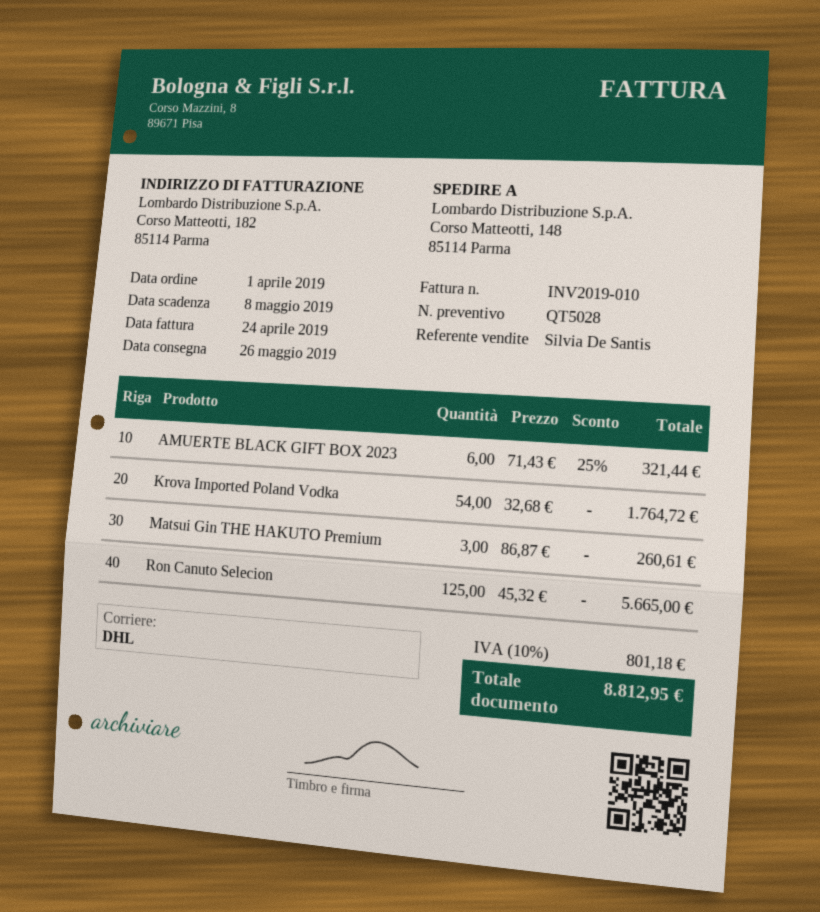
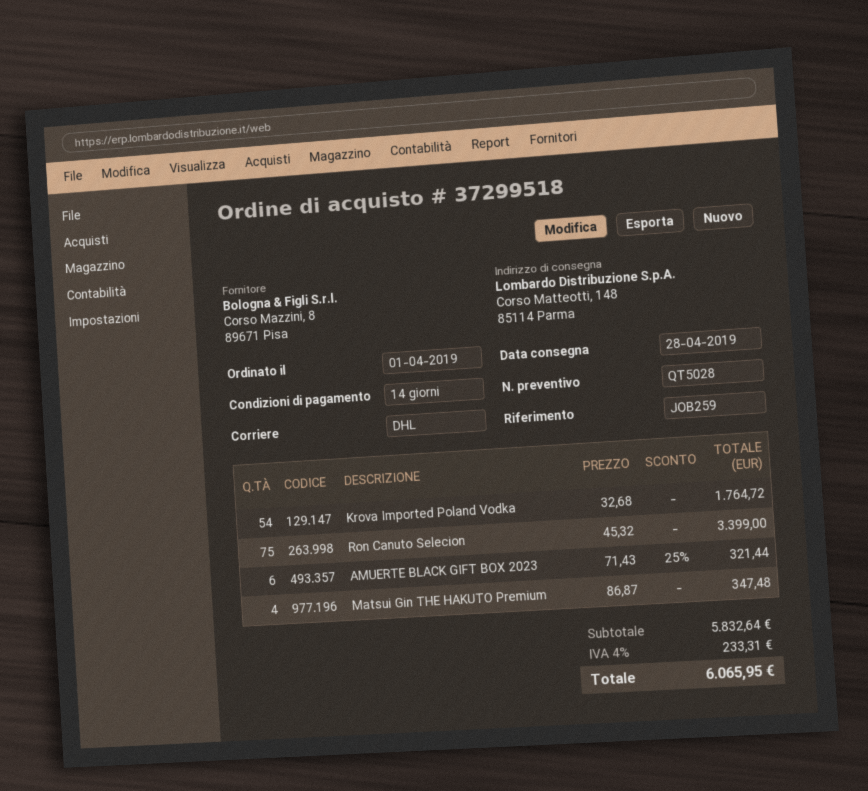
delivery date: 2019-05-26 -> 2019-04-28
Matsui Gin THE HAKUTO Premium: 3 x 86.87 = 260.61 -> 4 x 86.87 = 347.48
Ron Canuto Selecion: 125 x 45.32 = 5665.00 -> 75 x 45.32 = 3399.00
tax: 10% = 801.18 -> 4% = 233.31
total: 8812.95 -> 6065.95

